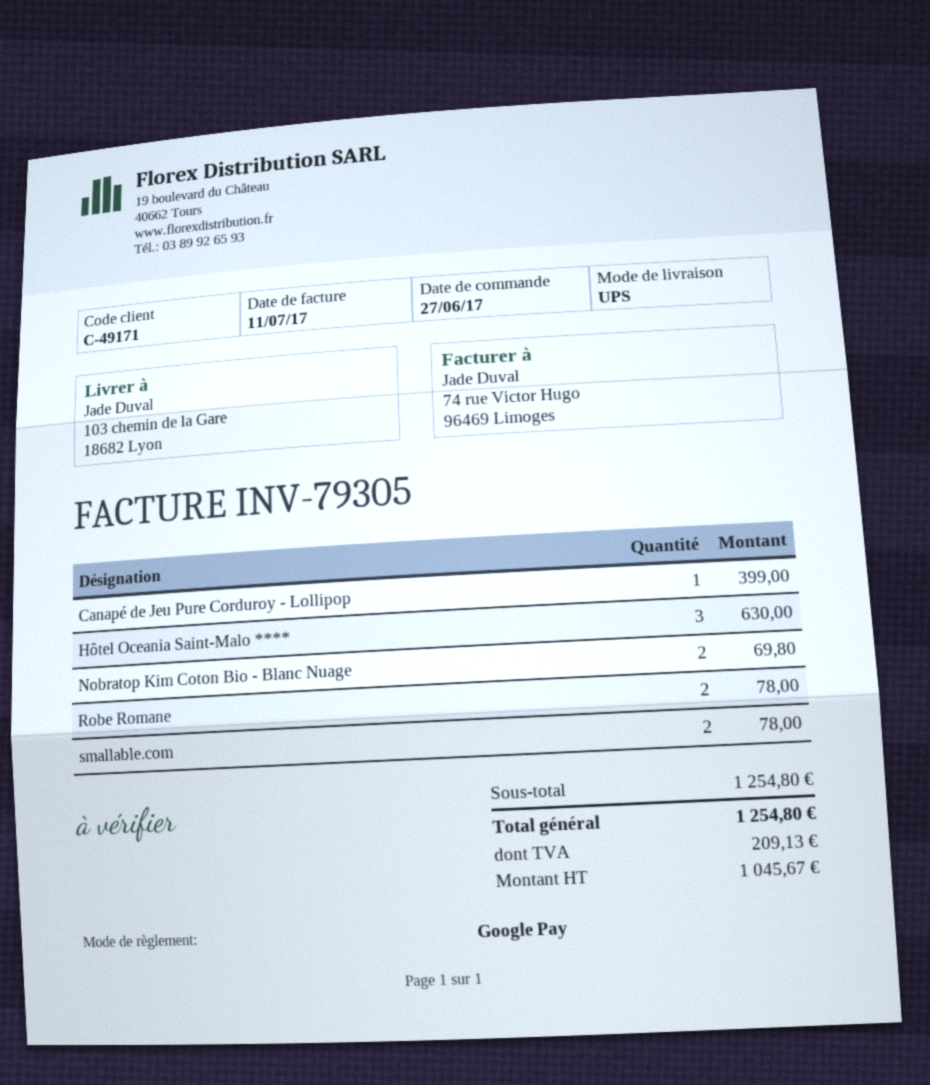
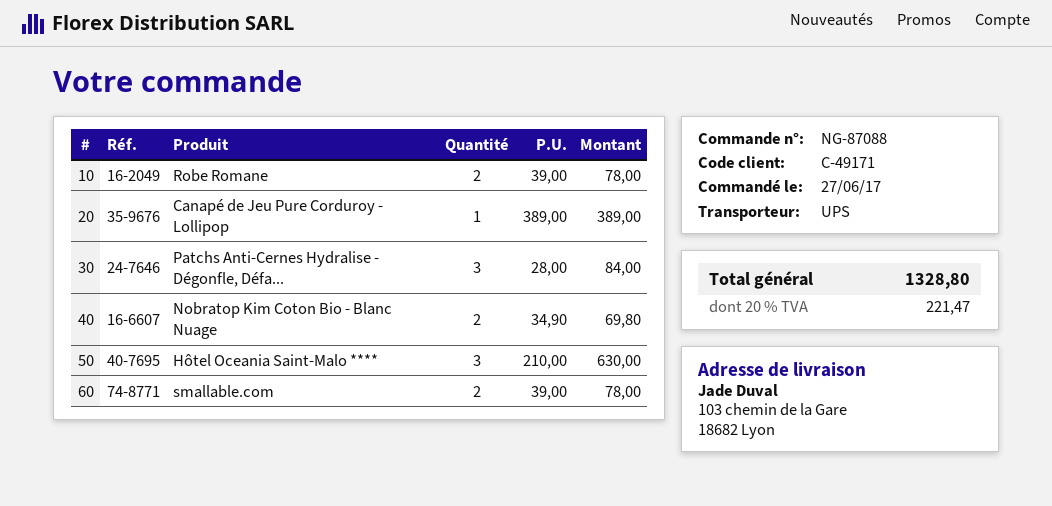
Canapé de Jeu Pure Corduroy - Lollipop: 1 for 399.00 -> 1 for 389.00
Patchs Anti-Cernes Hydralise - Dégonfle, Défa...: none -> 3 for 84.00
tax: 209.13 -> 221.47
total: 1254.80 -> 1328.80

